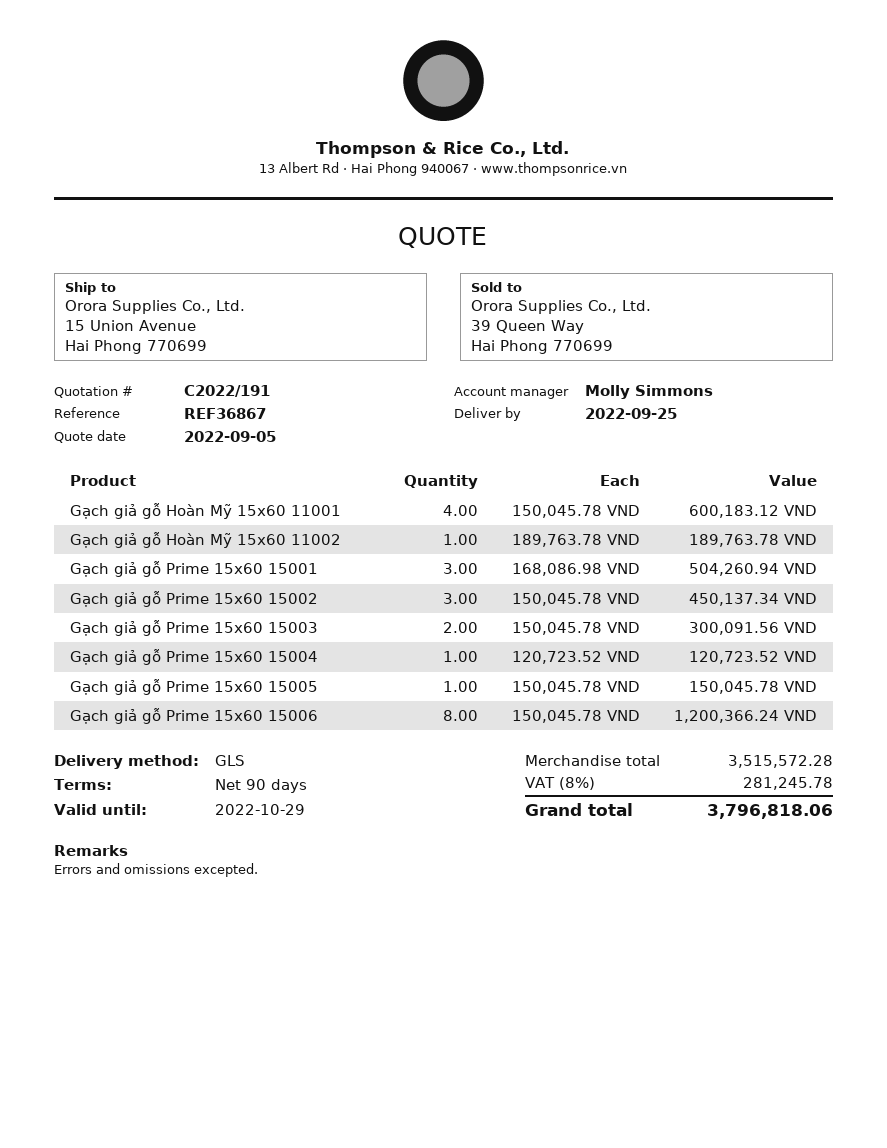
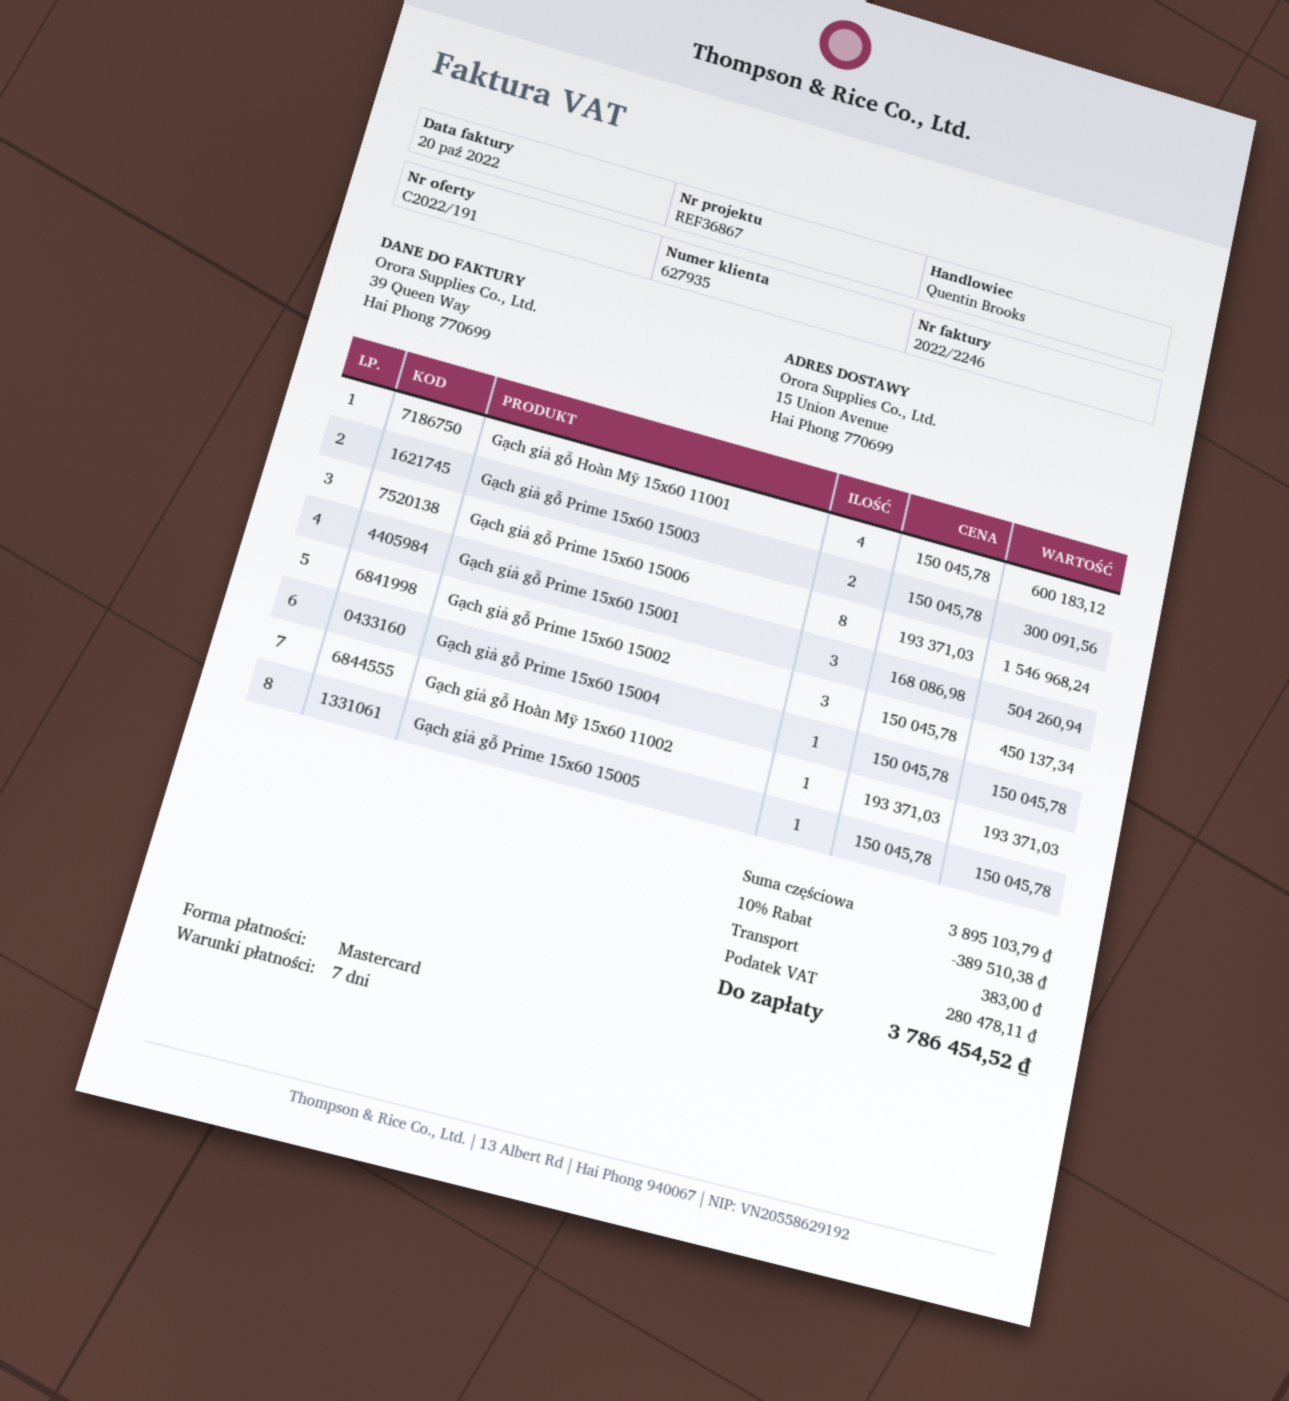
payment terms: 90 days -> 7 days
sales rep: Molly Simmons -> Quentin Brooks
Gạch giả gỗ Hoàn Mỹ 15x60 11002: 1 x 189763.78 = 189763.78 -> 1 x 193371.03 = 193371.03
Gạch giả gỗ Prime 15x60 15004: 1 x 120723.52 = 120723.52 -> 1 x 150045.78 = 150045.78
Gạch giả gỗ Prime 15x60 15006: 8 x 150045.78 = 1200366.24 -> 8 x 193371.03 = 1546968.24
subtotal: 3515572.28 -> 3895103.79
discount: none -> 10% = 389510.38
shipping: none -> 383.00
tax: 281245.78 -> 280478.11
total: 3796818.06 -> 3786454.52

